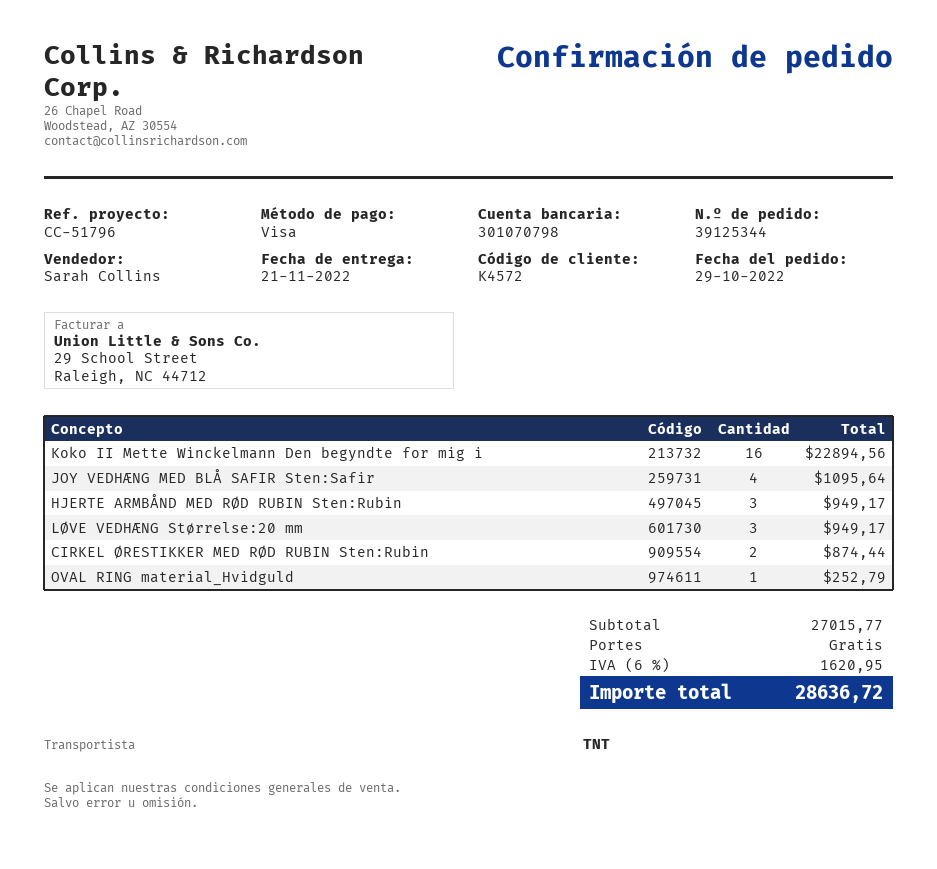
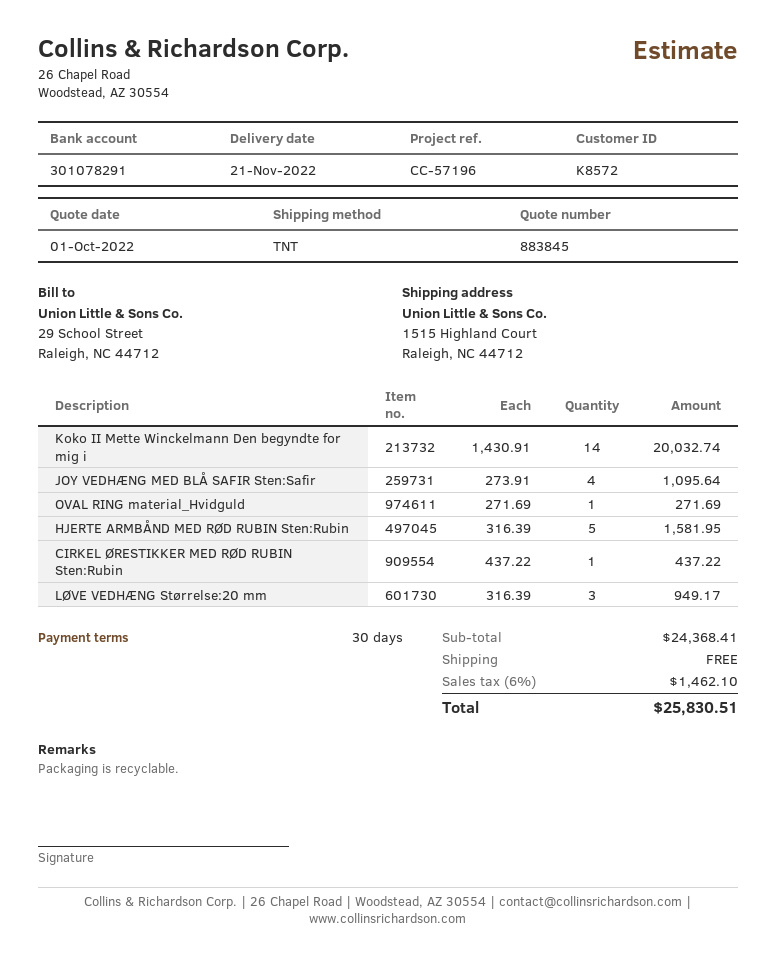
customer number: K4572 -> K8572
reference: CC-51796 -> CC-57196
bank account: 301070798 -> 301078291
Koko II Mette Winckelmann Den begyndte for mig i: 16 for 22894.56 -> 14 for 20032.74
HJERTE ARMBÅND MED RØD RUBIN Sten:Rubin: 3 for 949.17 -> 5 for 1581.95
CIRKEL ØRESTIKKER MED RØD RUBIN Sten:Rubin: 2 for 874.44 -> 1 for 437.22
OVAL RING material_Hvidguld: 1 for 252.79 -> 1 for 271.69
subtotal: 27015.77 -> 24368.41
tax: 6% = 1620.95 -> 6% = 1462.10
total: 28636.72 -> 25830.51

